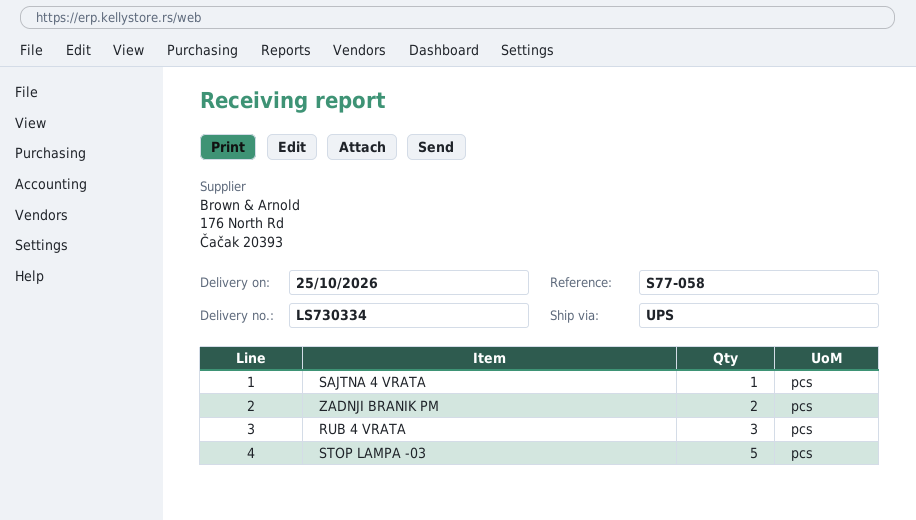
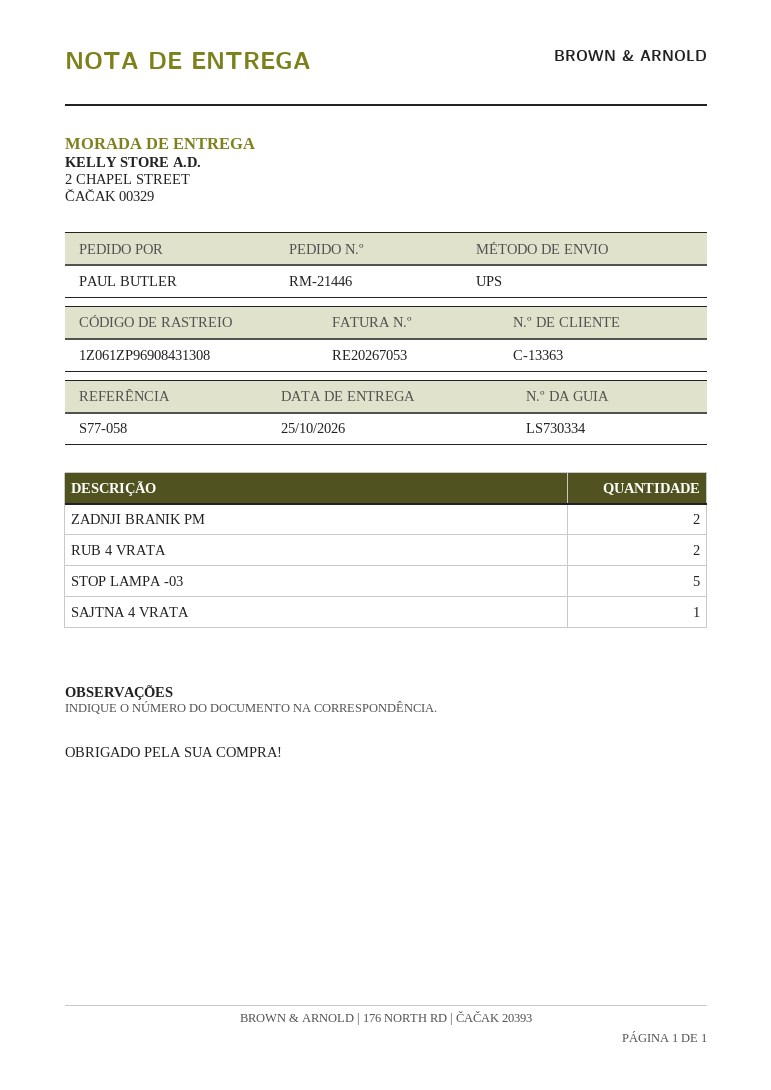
RUB 4 VRATA: 3 -> 2

